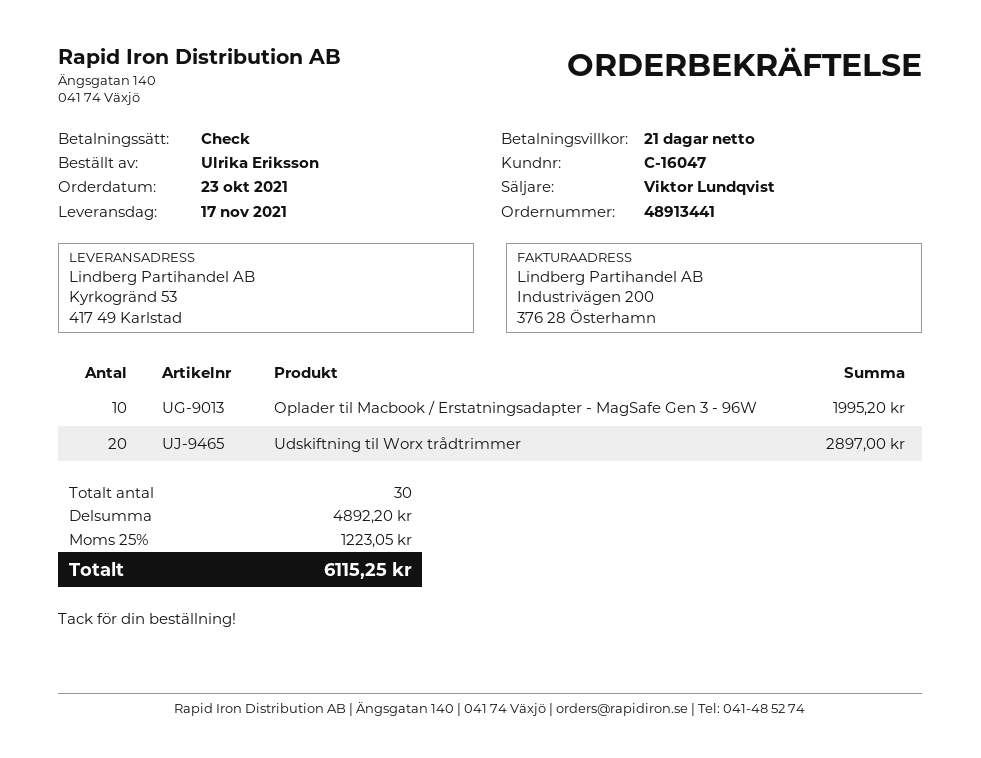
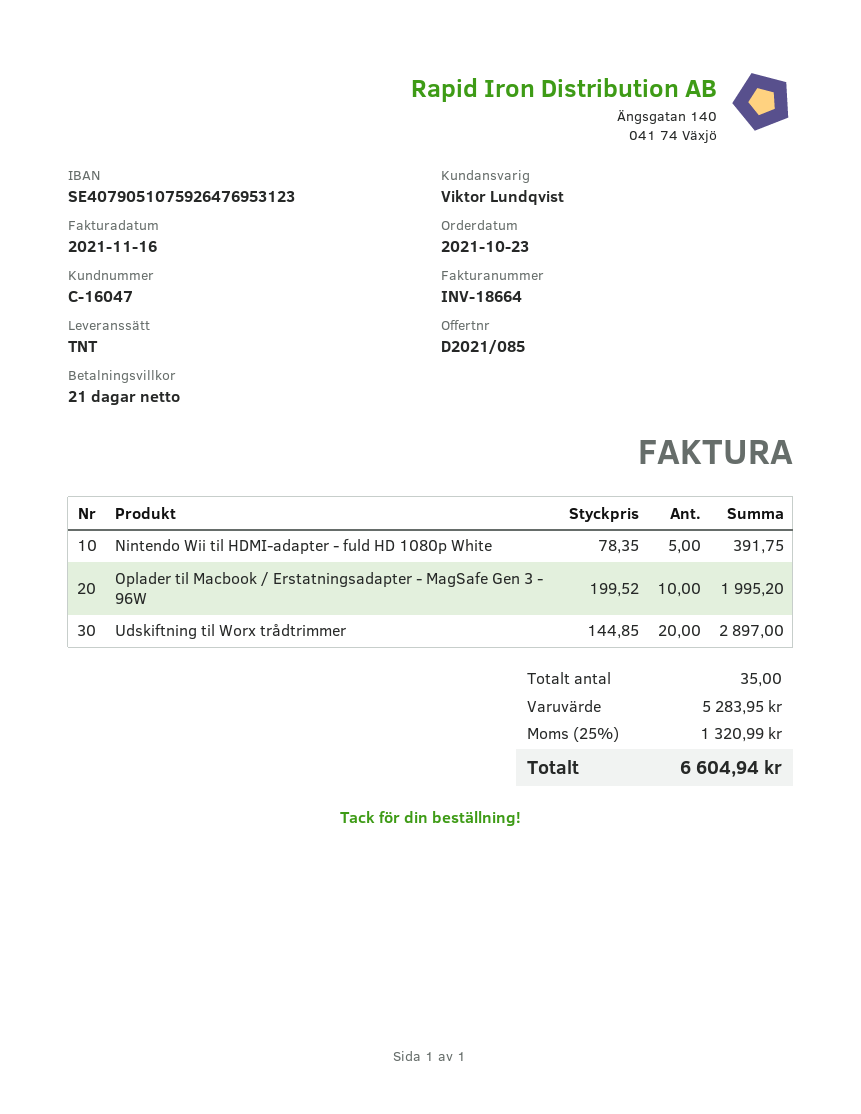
Nintendo Wii til HDMI-adapter - fuld HD 1080p White: none -> 5 for 391.75
total quantity: 30 -> 35
subtotal: 4892.20 -> 5283.95
tax: 25% = 1223.05 -> 25% = 1320.99
total: 6115.25 -> 6604.94

